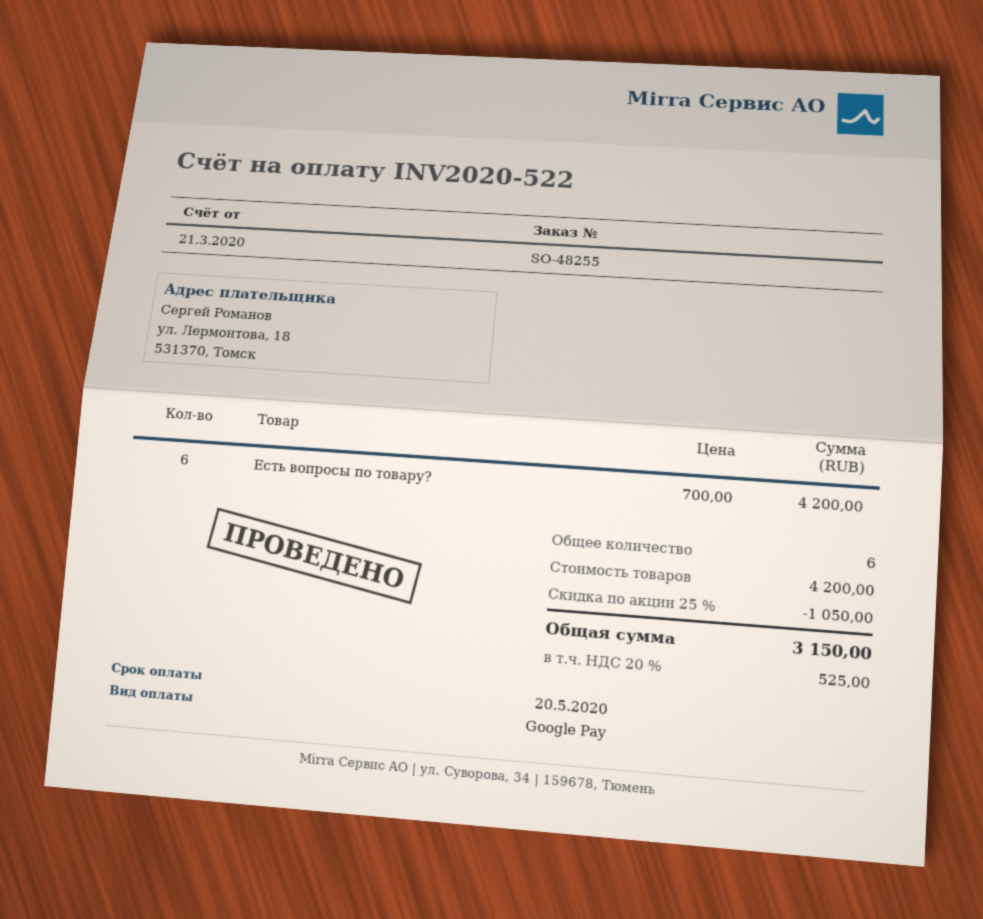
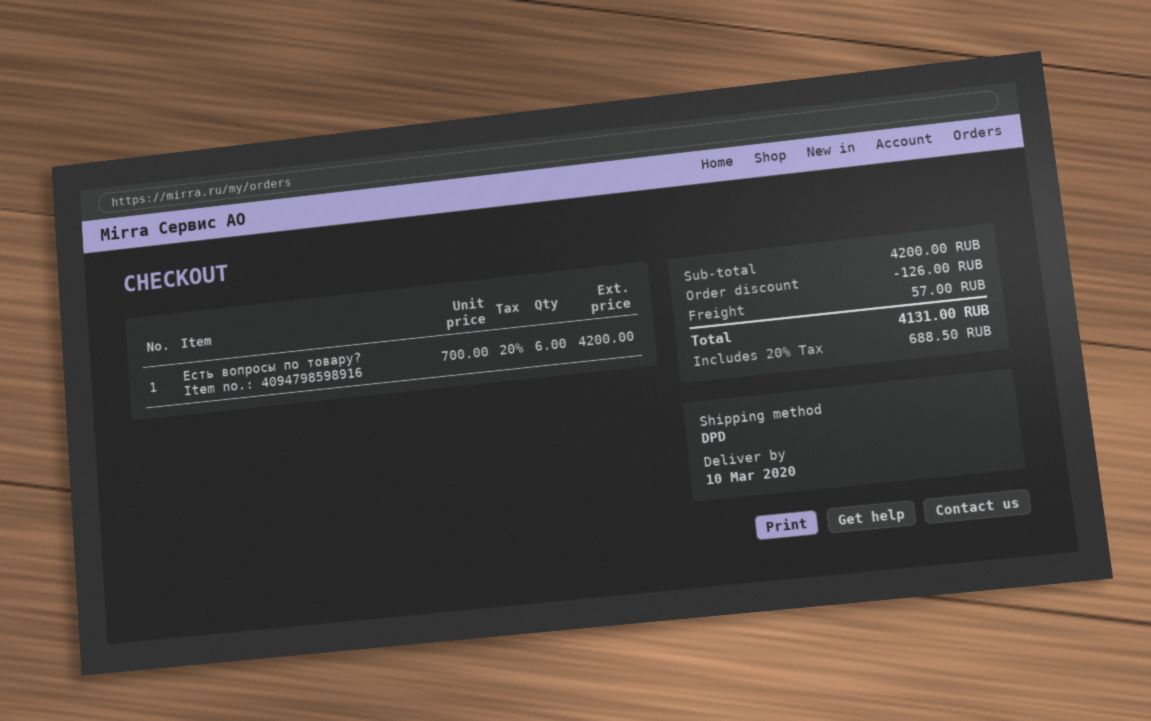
discount: 1050.00 -> 126.00
shipping: none -> 57.00
tax: 20% = 525.00 -> 20% = 688.50
total: 3150.00 -> 4131.00

